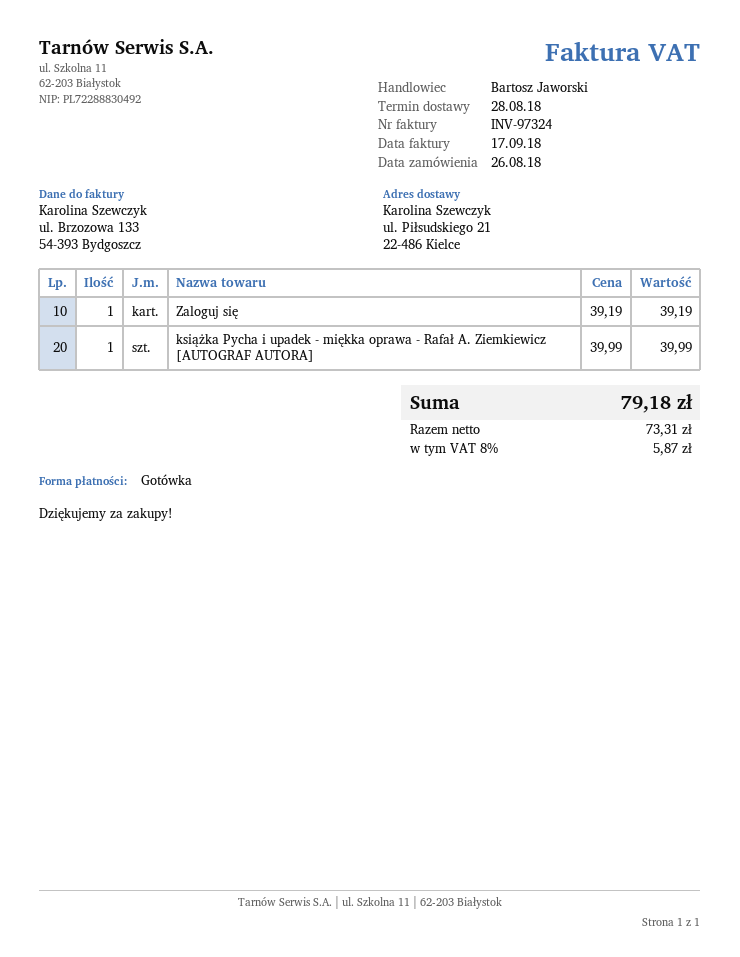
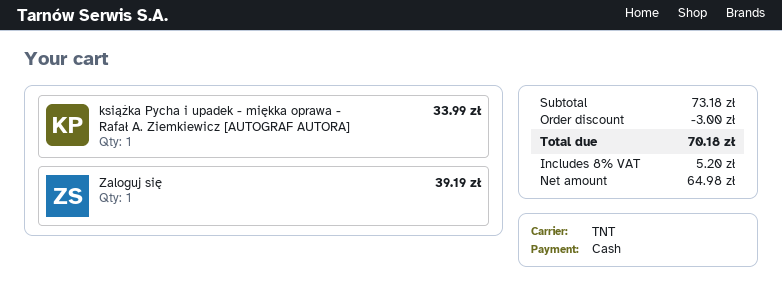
książka Pycha i upadek - miękka oprawa - Rafał A. Ziemkiewicz [AUTOGRAF AUTORA]: 1 for 39.99 -> 1 for 33.99
discount: none -> 3.00
net: 73.31 -> 64.98
tax: 8% = 5.87 -> 8% = 5.20
total: 79.18 -> 70.18

